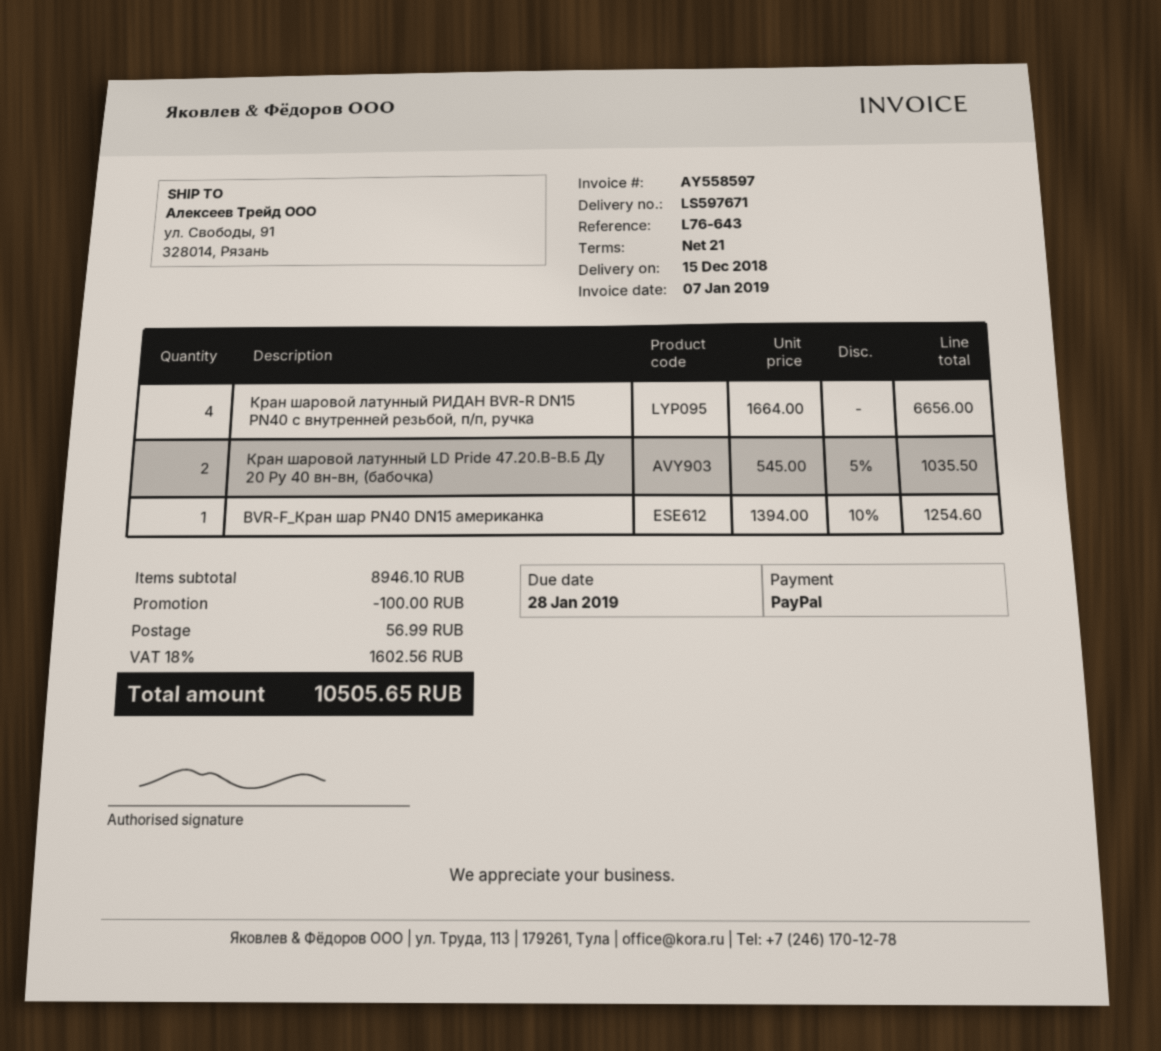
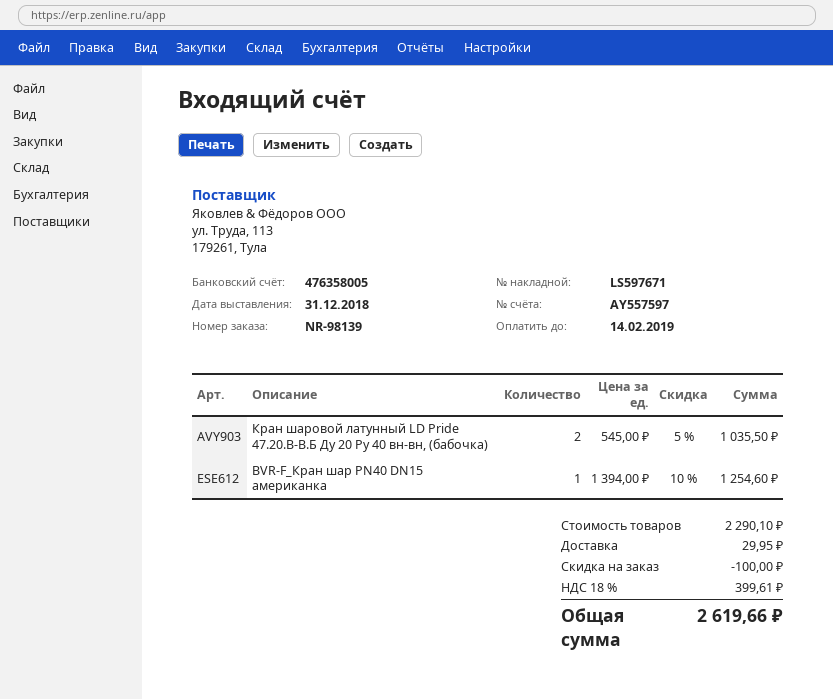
invoice number: AY558597 -> AY557597
invoice date: 2019-01-07 -> 2018-12-31
due date: 2019-01-28 -> 2019-02-14
Кран шаровой латунный РИДАН BVR-R DN15 PN40 с внутренней резьбой, п/п, ручка: 4 x 1664.00 = 6656.00 -> none
subtotal: 8946.10 -> 2290.10
shipping: 56.99 -> 29.95
tax: 18% = 1602.56 -> 18% = 399.61
total: 10505.65 -> 2619.66

